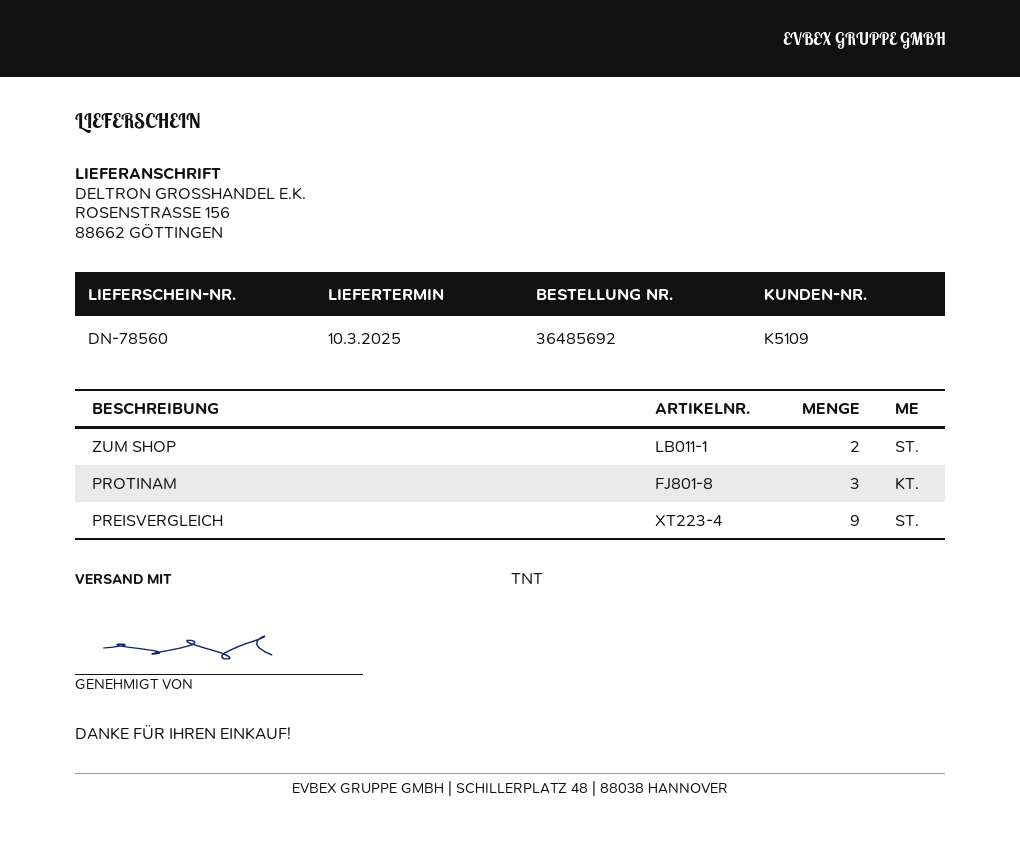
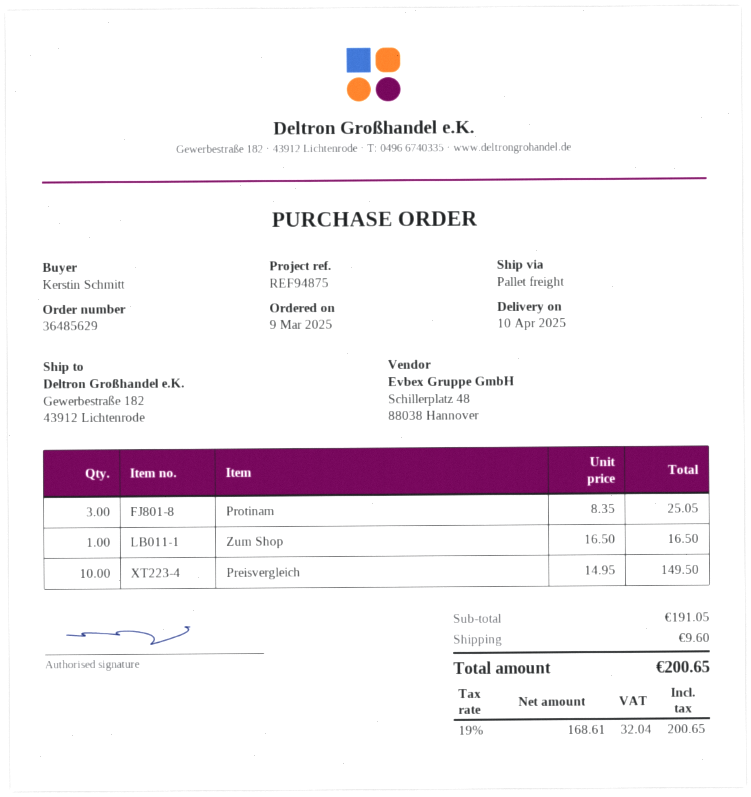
order number: 36485692 -> 36485629
delivery date: 2025-03-10 -> 2025-04-10
shipping method: TNT -> pallet freight
ship to: ROSENSTRASSE 156, 88662 GÖTTINGEN -> Gewerbestraße 182, 43912 Lichtenrode
ZUM SHOP: 2 -> 1
PREISVERGLEICH: 9 -> 10

